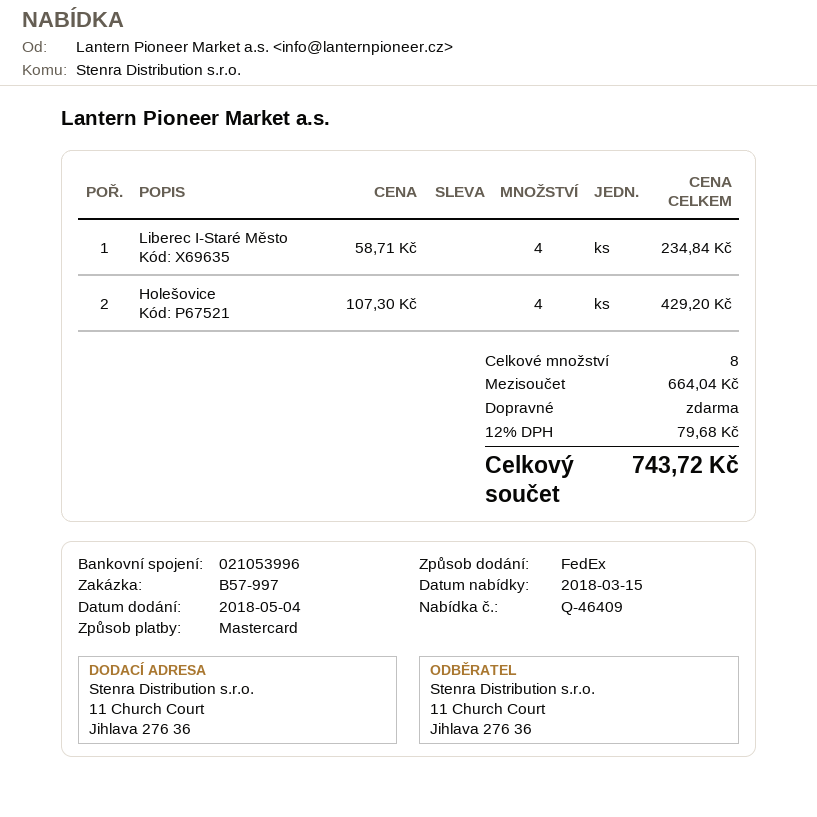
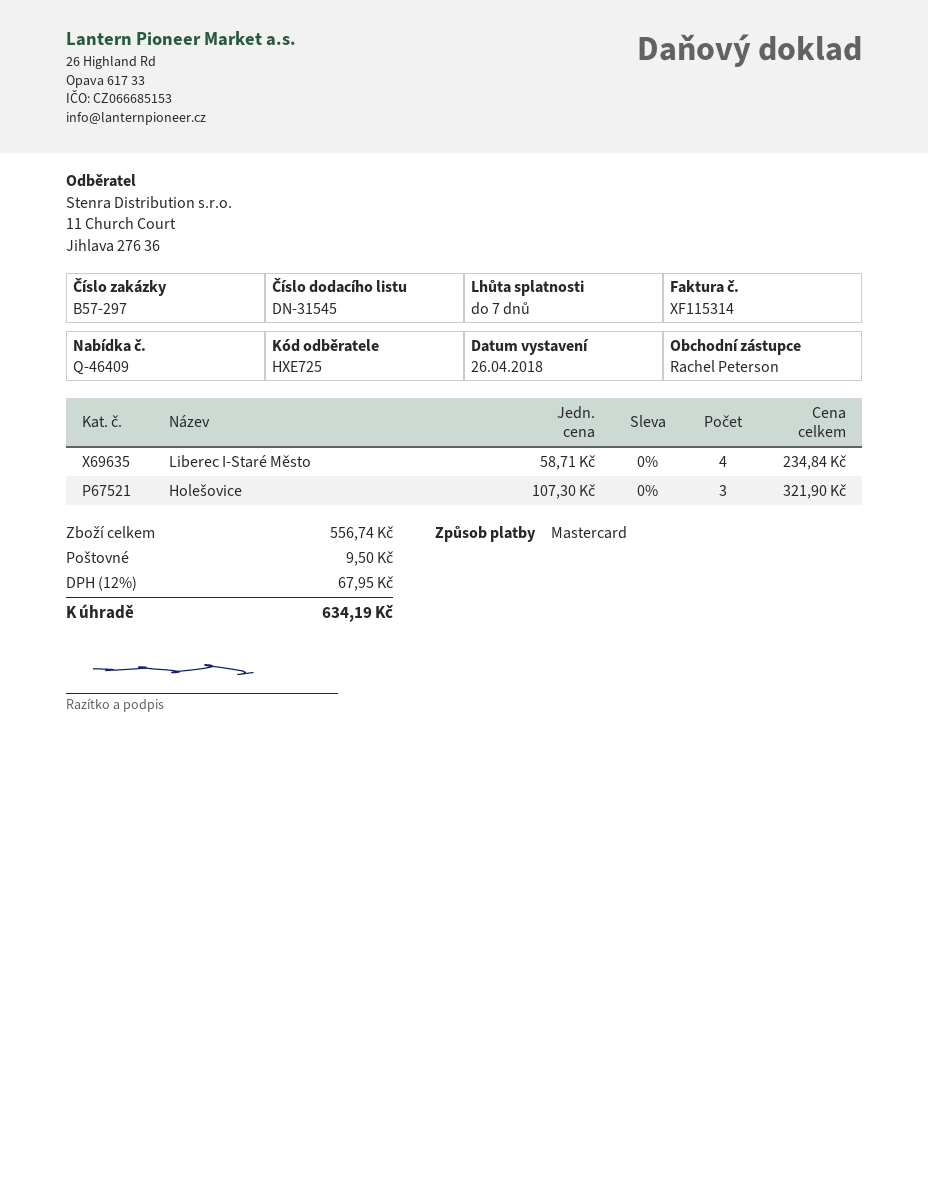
reference: B57-997 -> B57-297
Holešovice: 4 x 107.30 = 429.20 -> 3 x 107.30 = 321.90
subtotal: 664.04 -> 556.74
shipping: 0.00 -> 9.50
tax: 12% = 79.68 -> 12% = 67.95
total: 743.72 -> 634.19

